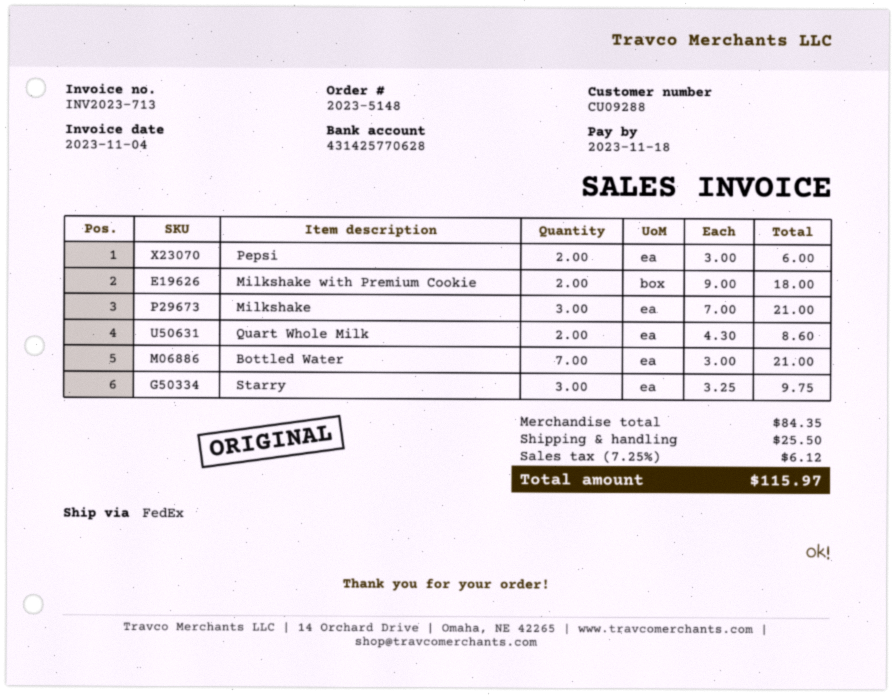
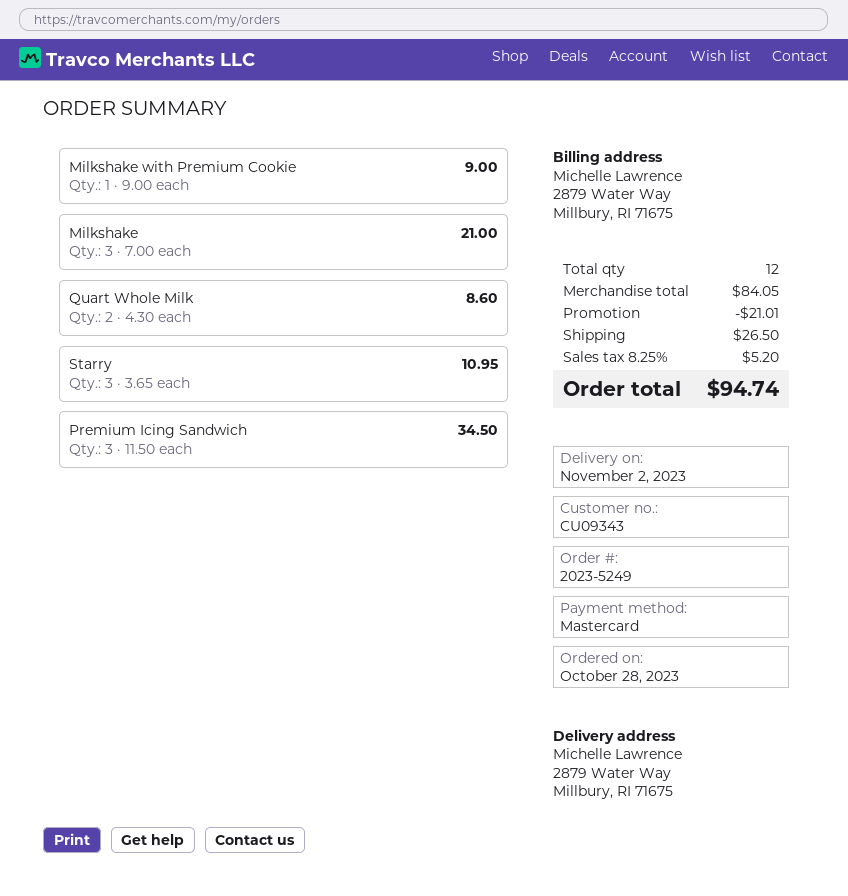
order number: 2023-5148 -> 2023-5249
customer number: CU09288 -> CU09343
Pepsi: 2 x 3.00 = 6.00 -> none
Milkshake with Premium Cookie: 2 x 9.00 = 18.00 -> 1 x 9.00 = 9.00
Bottled Water: 7 x 3.00 = 21.00 -> none
Starry: 3 x 3.25 = 9.75 -> 3 x 3.65 = 10.95
Premium Icing Sandwich: none -> 3 x 11.50 = 34.50
subtotal: 84.35 -> 84.05
discount: none -> 21.01
shipping: 25.50 -> 26.50
tax: 7.25% = 6.12 -> 8.25% = 5.20
total: 115.97 -> 94.74

